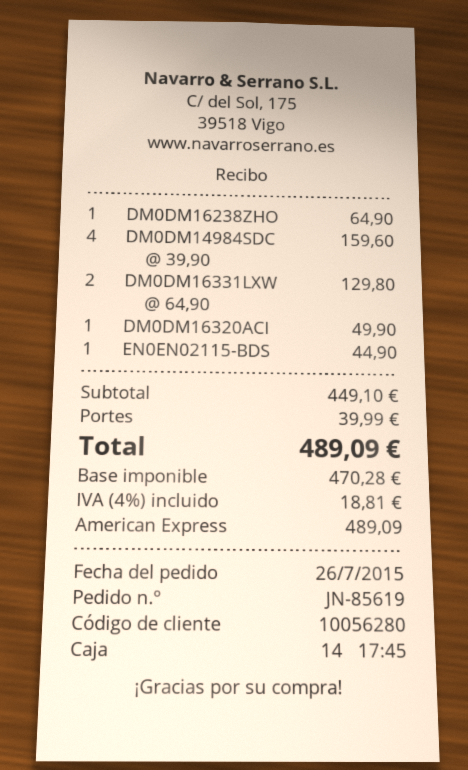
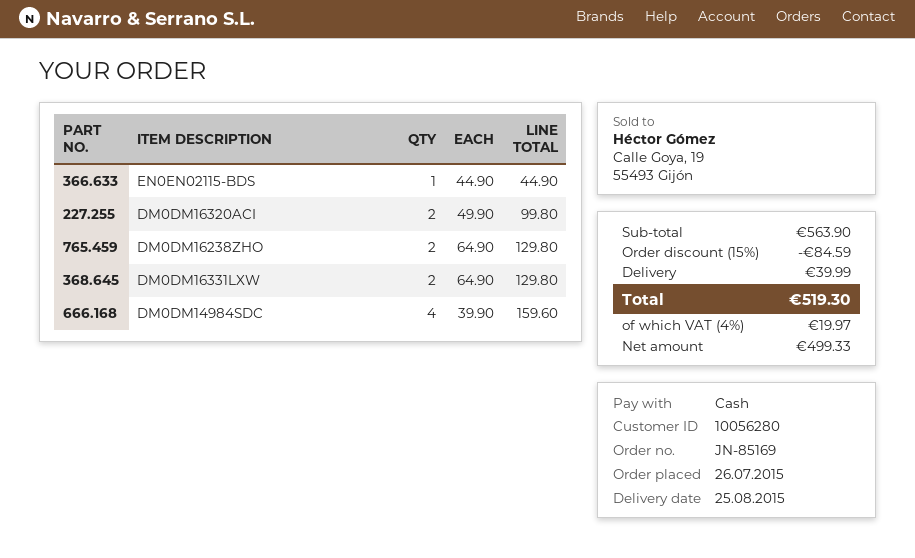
order number: JN-85619 -> JN-85169
payment method: American Express -> cash
DM0DM16238ZHO: 1 x 64.90 = 64.90 -> 2 x 64.90 = 129.80
DM0DM16320ACI: 1 x 49.90 = 49.90 -> 2 x 49.90 = 99.80
subtotal: 449.10 -> 563.90
discount: none -> 15% = 84.59
net: 470.28 -> 499.33
tax: 4% = 18.81 -> 4% = 19.97
total: 489.09 -> 519.30

